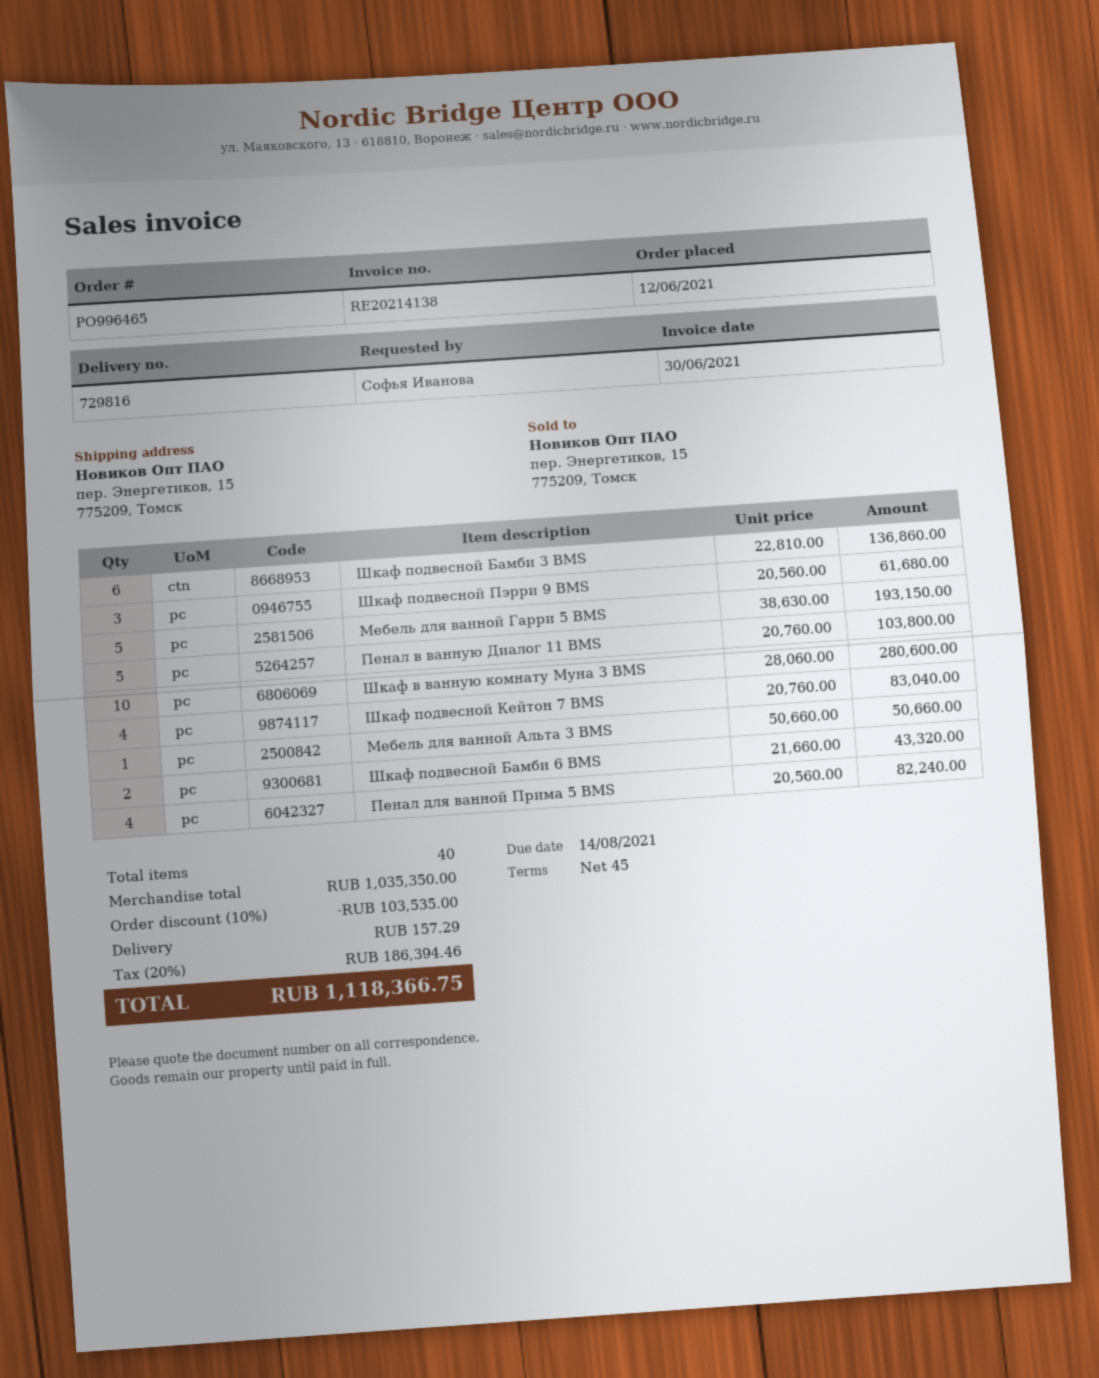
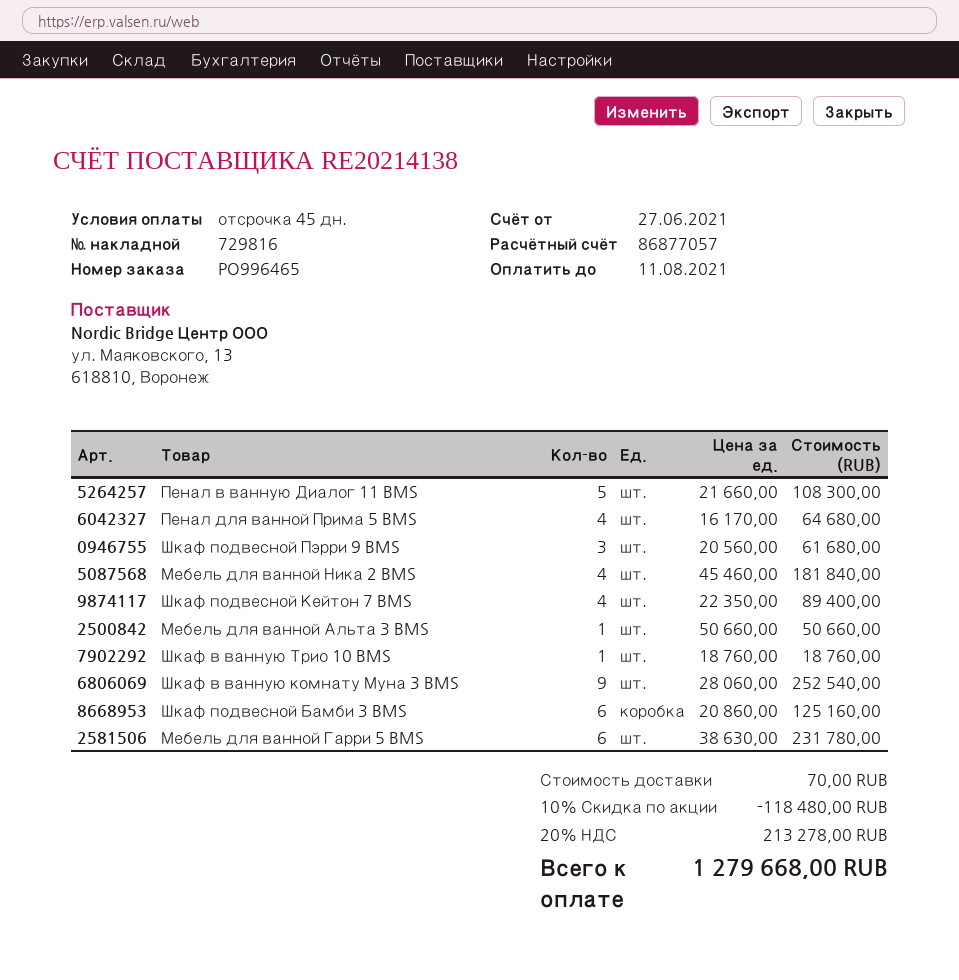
invoice date: 2021-06-30 -> 2021-06-27
due date: 2021-08-14 -> 2021-08-11
Шкаф подвесной Бамби 3 BMS: 6 x 22810.00 = 136860.00 -> 6 x 20860.00 = 125160.00
Мебель для ванной Гарри 5 BMS: 5 x 38630.00 = 193150.00 -> 6 x 38630.00 = 231780.00
Пенал в ванную Диалог 11 BMS: 5 x 20760.00 = 103800.00 -> 5 x 21660.00 = 108300.00
Шкаф в ванную комнату Муна 3 BMS: 10 x 28060.00 = 280600.00 -> 9 x 28060.00 = 252540.00
Шкаф подвесной Кейтон 7 BMS: 4 x 20760.00 = 83040.00 -> 4 x 22350.00 = 89400.00
Шкаф подвесной Бамби 6 BMS: 2 x 21660.00 = 43320.00 -> none
Пенал для ванной Прима 5 BMS: 4 x 20560.00 = 82240.00 -> 4 x 16170.00 = 64680.00
Мебель для ванной Ника 2 BMS: none -> 4 x 45460.00 = 181840.00
Шкаф в ванную Трио 10 BMS: none -> 1 x 18760.00 = 18760.00
discount: 10% = 103535.00 -> 10% = 118480.00
shipping: 157.29 -> 70.00
tax: 20% = 186394.46 -> 20% = 213278.00
total: 1118366.75 -> 1279668.00

